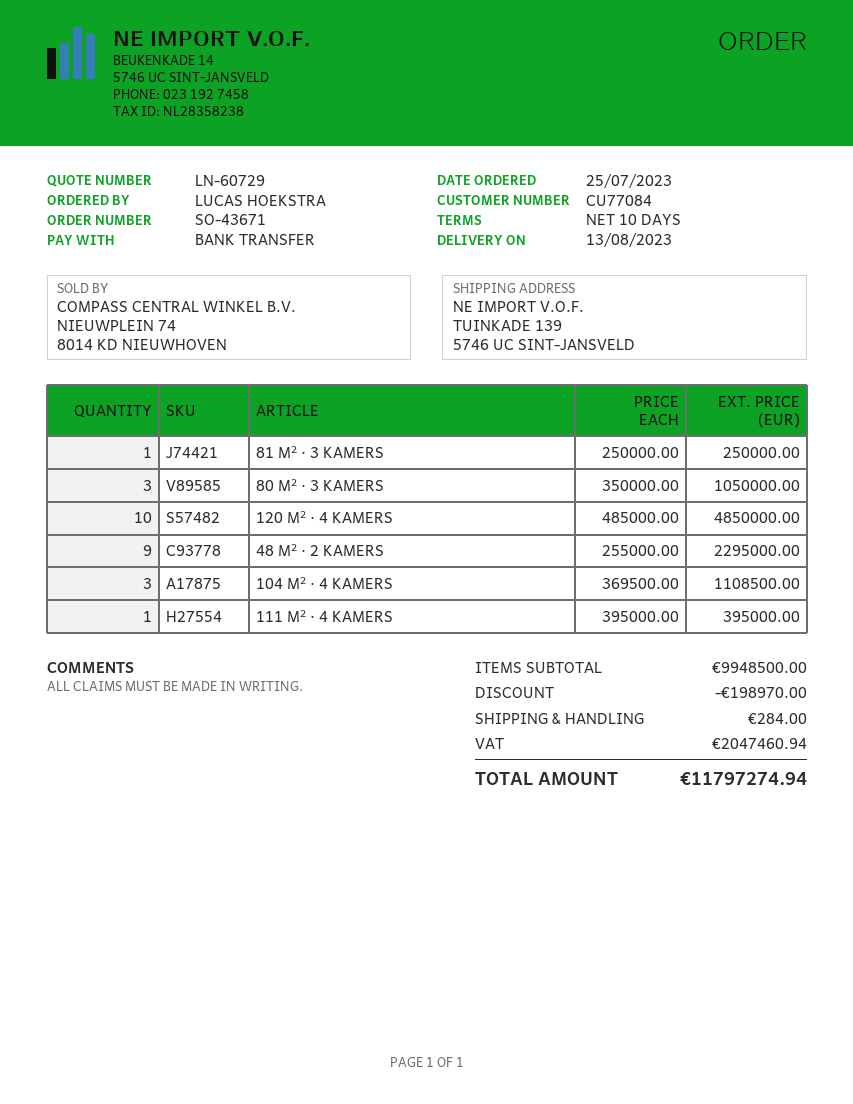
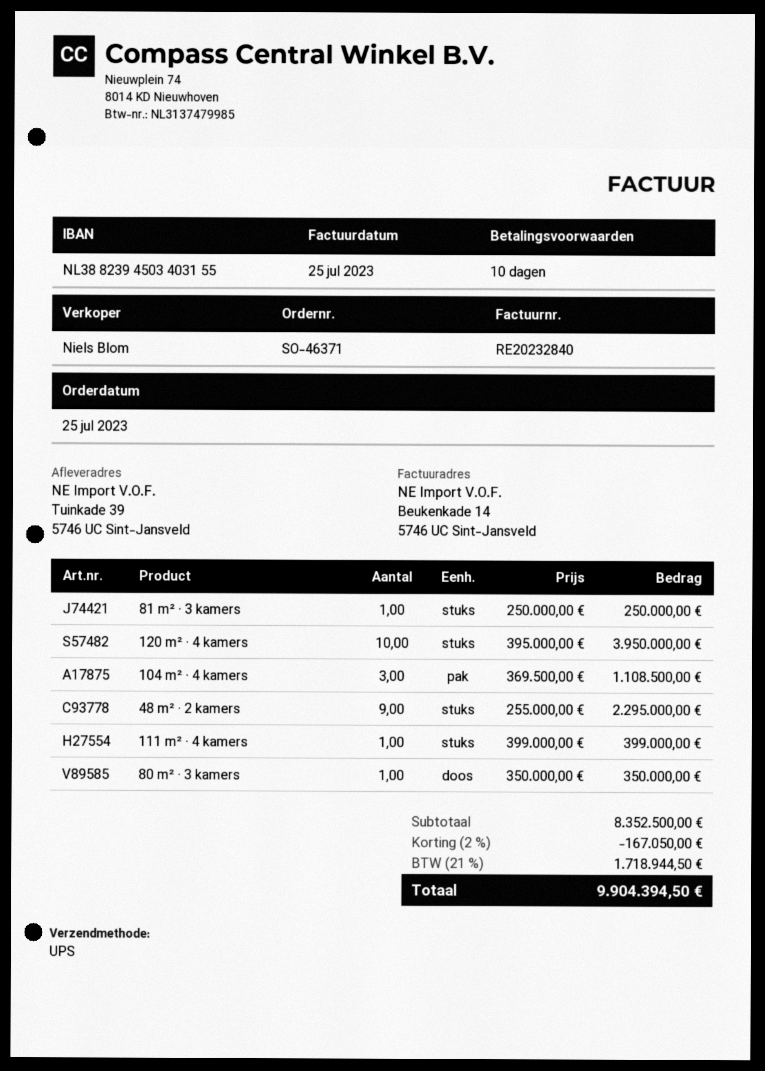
order number: SO-43671 -> SO-46371
ship to: TUINKADE 139, 5746 UC SINT-JANSVELD -> Tuinkade 39, 5746 UC Sint-Jansveld
80 M² · 3 KAMERS: 3 x 350000.00 = 1050000.00 -> 1 x 350000.00 = 350000.00
120 M² · 4 KAMERS: 10 x 485000.00 = 4850000.00 -> 10 x 395000.00 = 3950000.00
111 M² · 4 KAMERS: 1 x 395000.00 = 395000.00 -> 1 x 399000.00 = 399000.00
subtotal: 9948500.00 -> 8352500.00
discount: 198970.00 -> 167050.00
shipping: 284.00 -> none
tax: 2047460.94 -> 1718944.50
total: 11797274.94 -> 9904394.50

